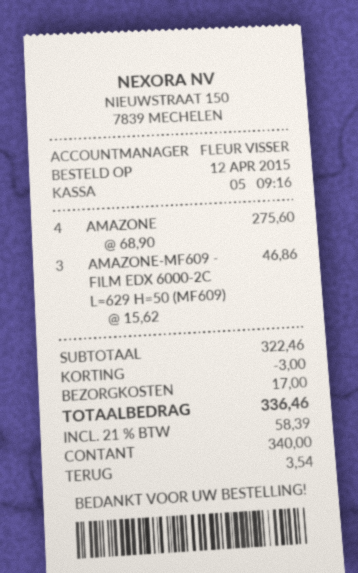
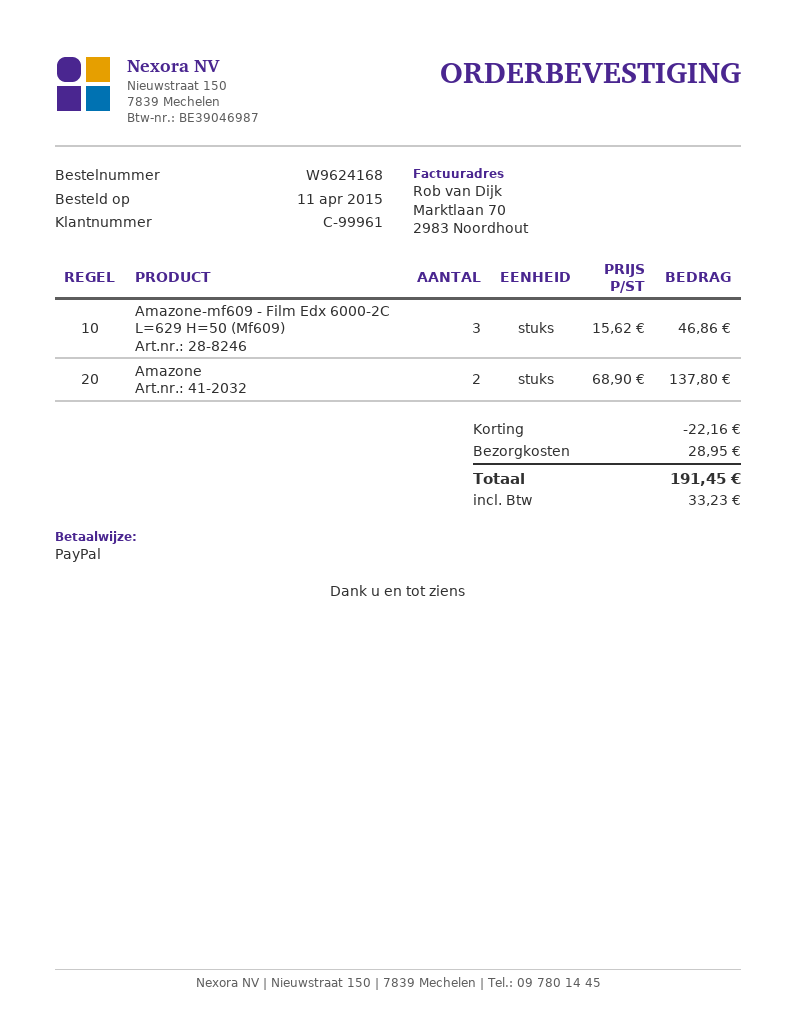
order date: 2015-04-12 -> 2015-04-11
payment method: cash -> PayPal
AMAZONE: 4 x 68.90 = 275.60 -> 2 x 68.90 = 137.80
discount: 3.00 -> 22.16
shipping: 17.00 -> 28.95
tax: 58.39 -> 33.23
total: 336.46 -> 191.45

